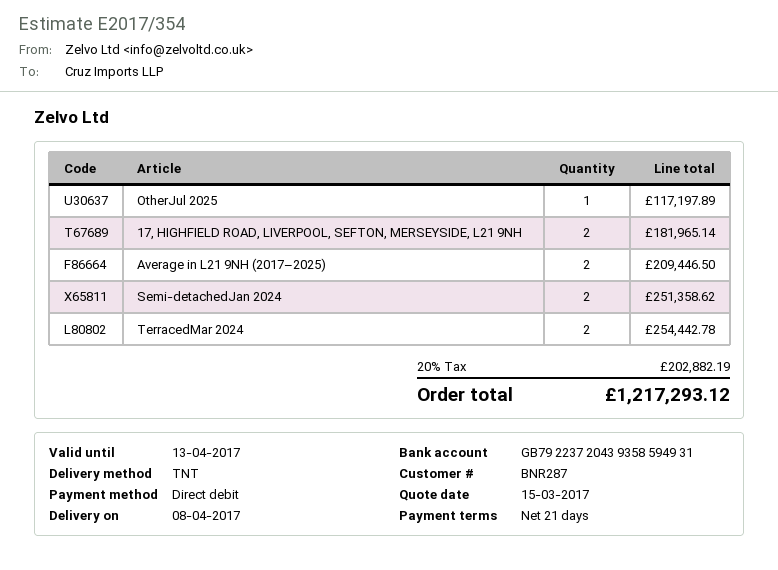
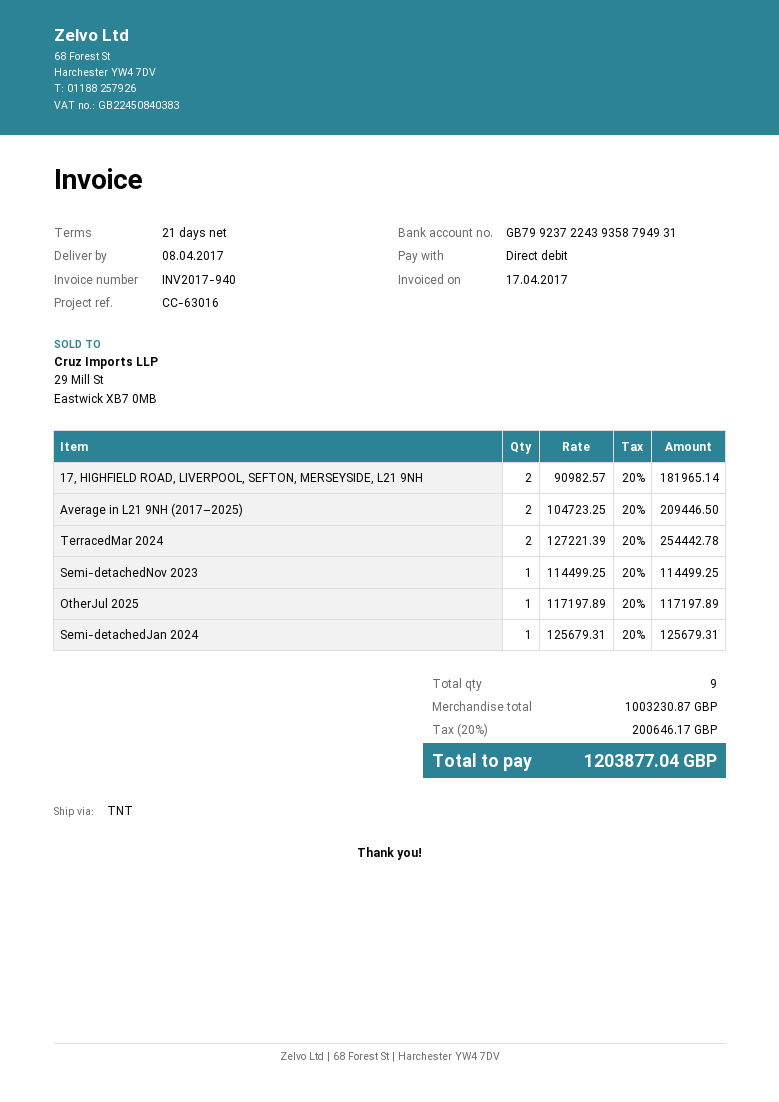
bank account: GB79223720439358594931 -> GB79923722439358794931
Semi-detachedJan 2024: 2 for 251358.62 -> 1 for 125679.31
Semi-detachedNov 2023: none -> 1 for 114499.25
tax: 20% = 202882.19 -> 20% = 200646.17
total: 1217293.12 -> 1203877.04

